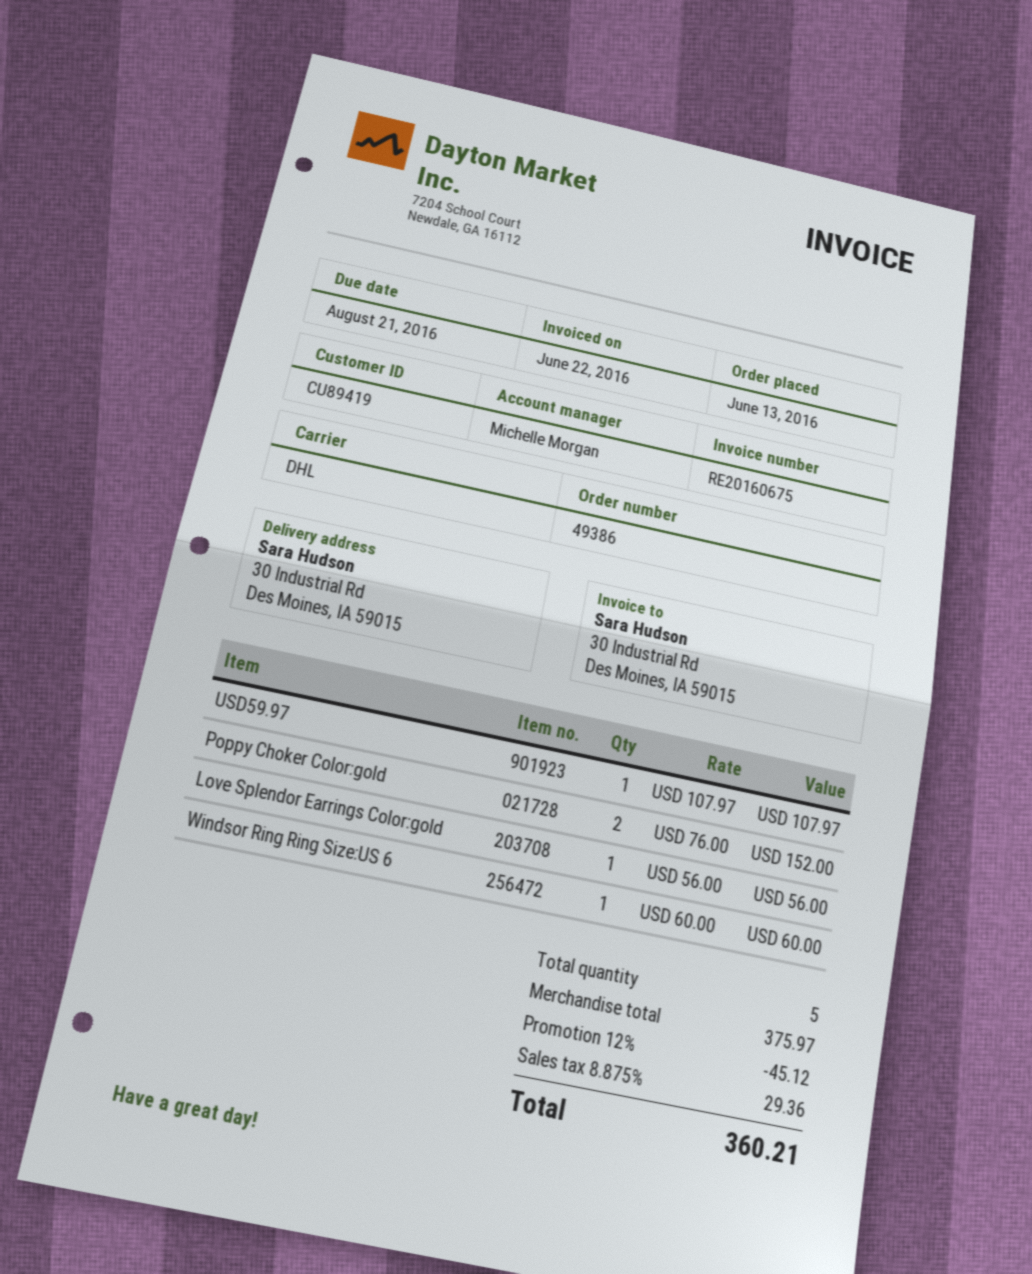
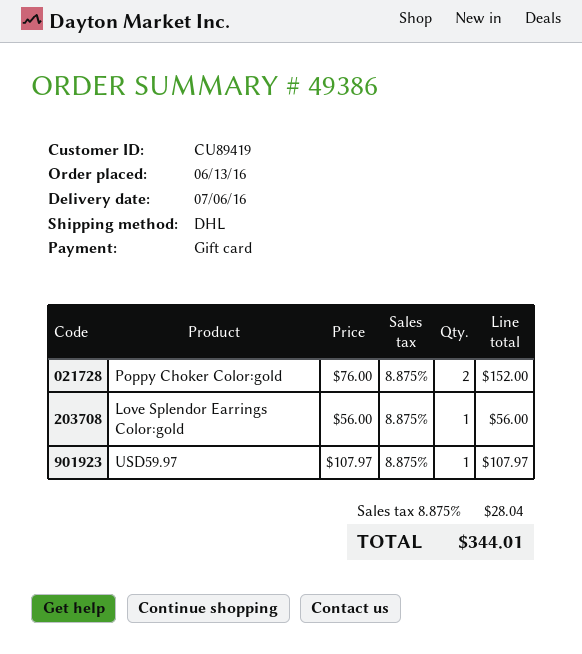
Windsor Ring Ring Size:US 6: 1 x 60.00 = 60.00 -> none
discount: 12% = 45.12 -> none
tax: 8.875% = 29.36 -> 8.875% = 28.04
total: 360.21 -> 344.01

